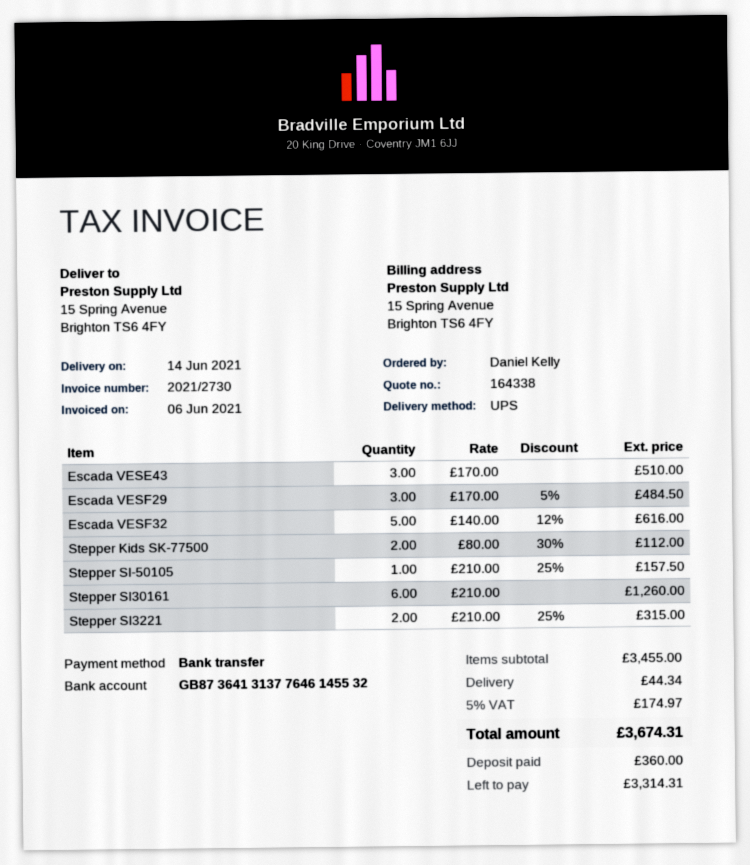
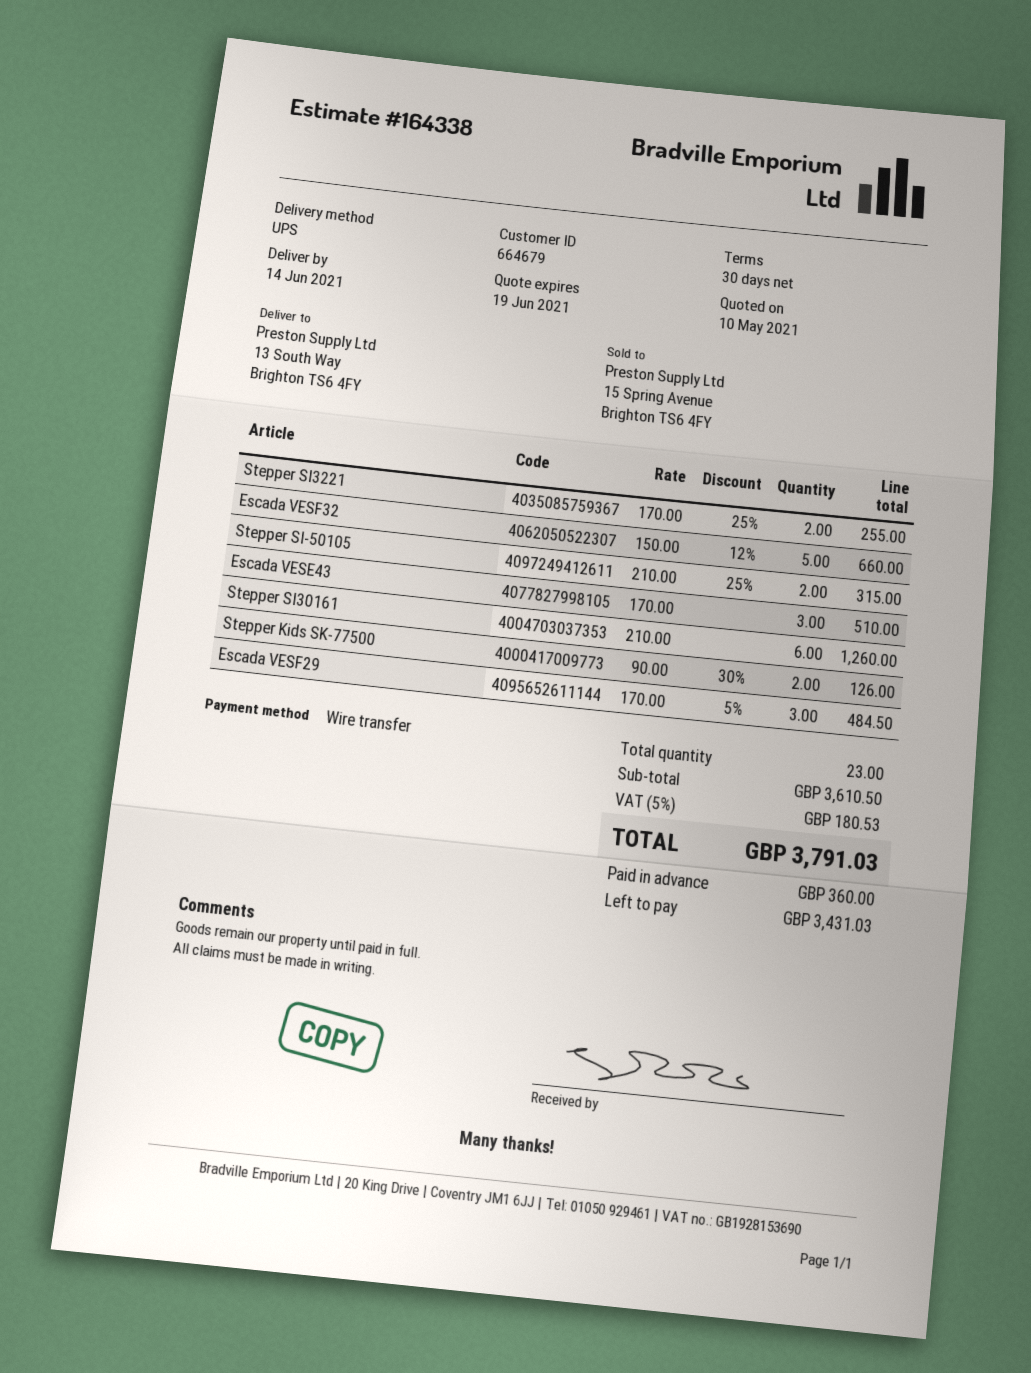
ship to: 15 Spring Avenue, Brighton TS6 4FY -> 13 South Way, Brighton TS6 4FY
Escada VESF32: 5 x 140.00 - 12% = 616.00 -> 5 x 150.00 - 12% = 660.00
Stepper Kids SK-77500: 2 x 80.00 - 30% = 112.00 -> 2 x 90.00 - 30% = 126.00
Stepper SI-50105: 1 x 210.00 - 25% = 157.50 -> 2 x 210.00 - 25% = 315.00
Stepper SI3221: 2 x 210.00 - 25% = 315.00 -> 2 x 170.00 - 25% = 255.00
subtotal: 3455.00 -> 3610.50
shipping: 44.34 -> none
tax: 5% = 174.97 -> 5% = 180.53
total: 3674.31 -> 3791.03
balance: 3314.31 -> 3431.03

